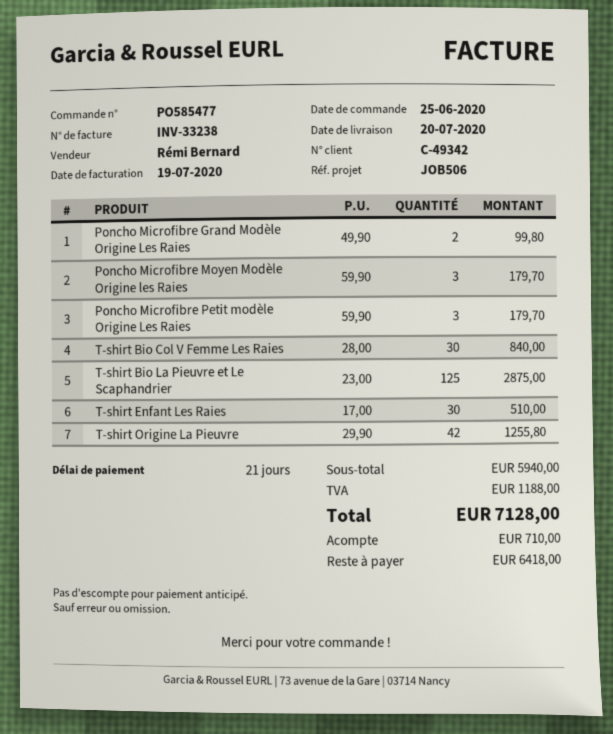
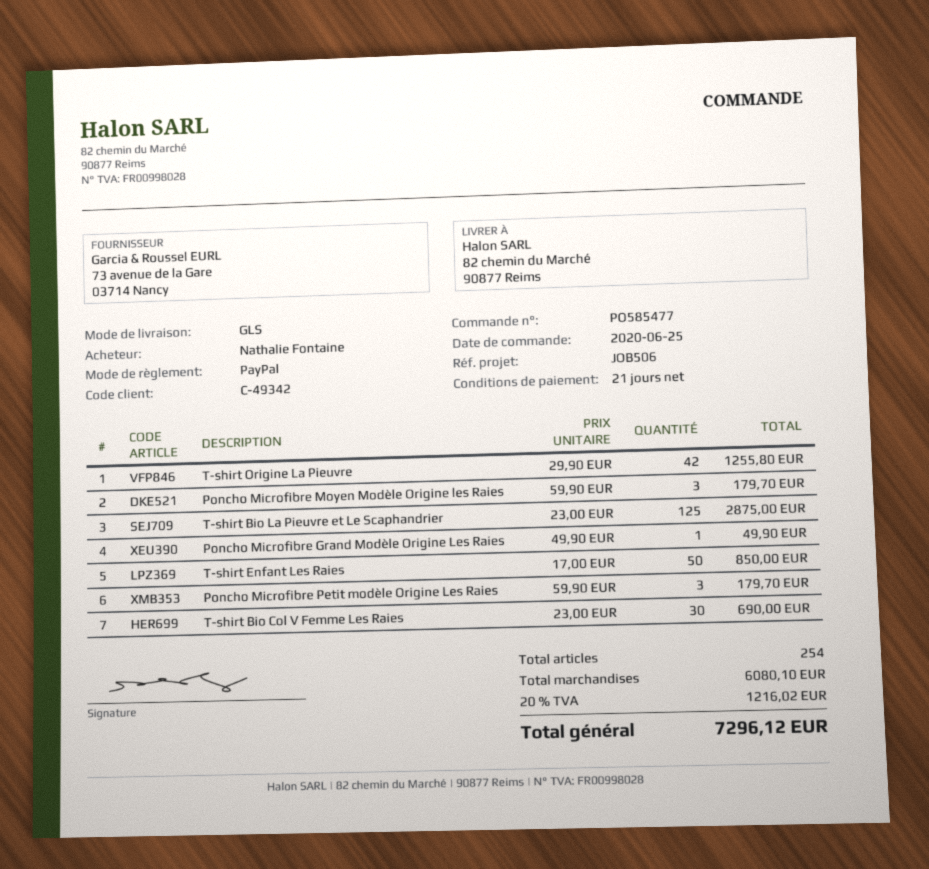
Poncho Microfibre Grand Modèle Origine Les Raies: 2 x 49.90 = 99.80 -> 1 x 49.90 = 49.90
T-shirt Bio Col V Femme Les Raies: 30 x 28.00 = 840.00 -> 30 x 23.00 = 690.00
T-shirt Enfant Les Raies: 30 x 17.00 = 510.00 -> 50 x 17.00 = 850.00
subtotal: 5940.00 -> 6080.10
tax: 1188.00 -> 1216.02
total: 7128.00 -> 7296.12

